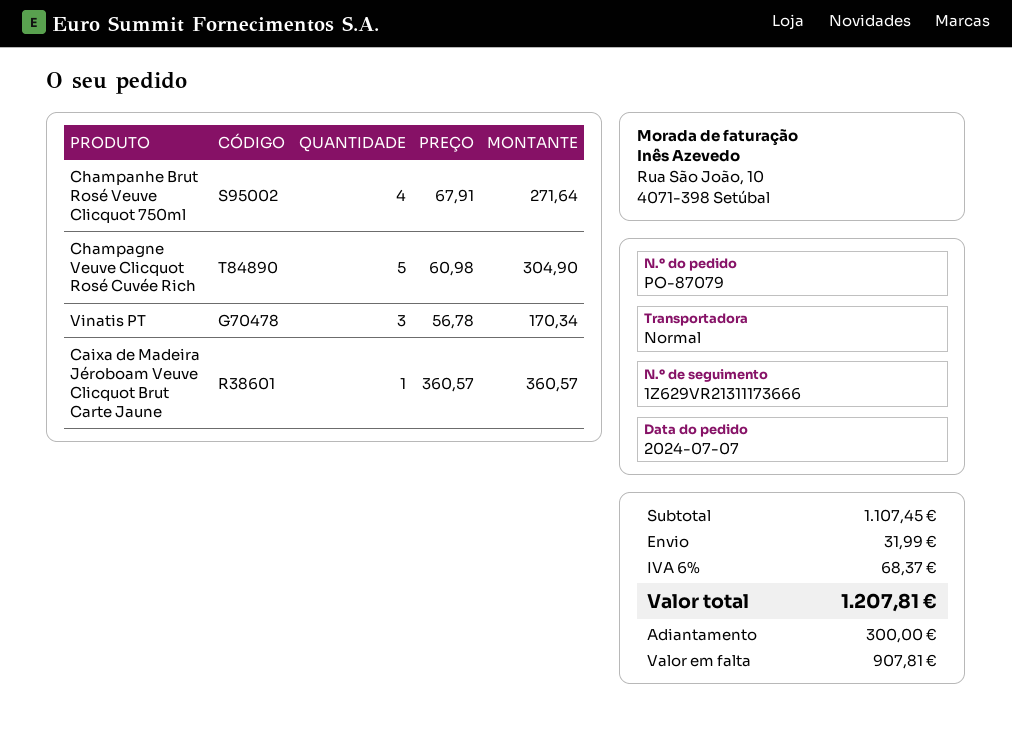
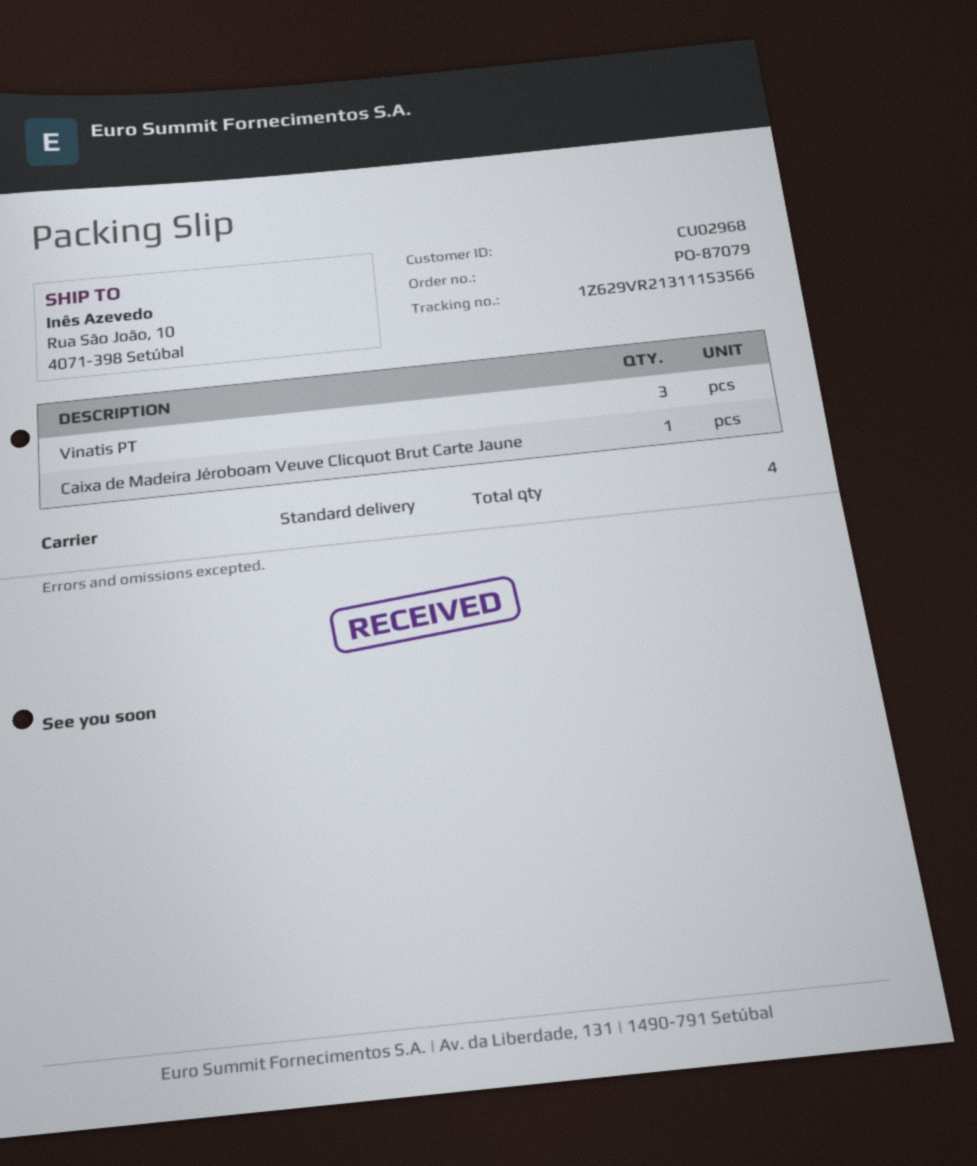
tracking number: 1Z629VR21311173666 -> 1Z629VR21311153566
Champanhe Brut Rosé Veuve Clicquot 750ml: 4 -> none
Champagne Veuve Clicquot Rosé Cuvée Rich: 5 -> none

